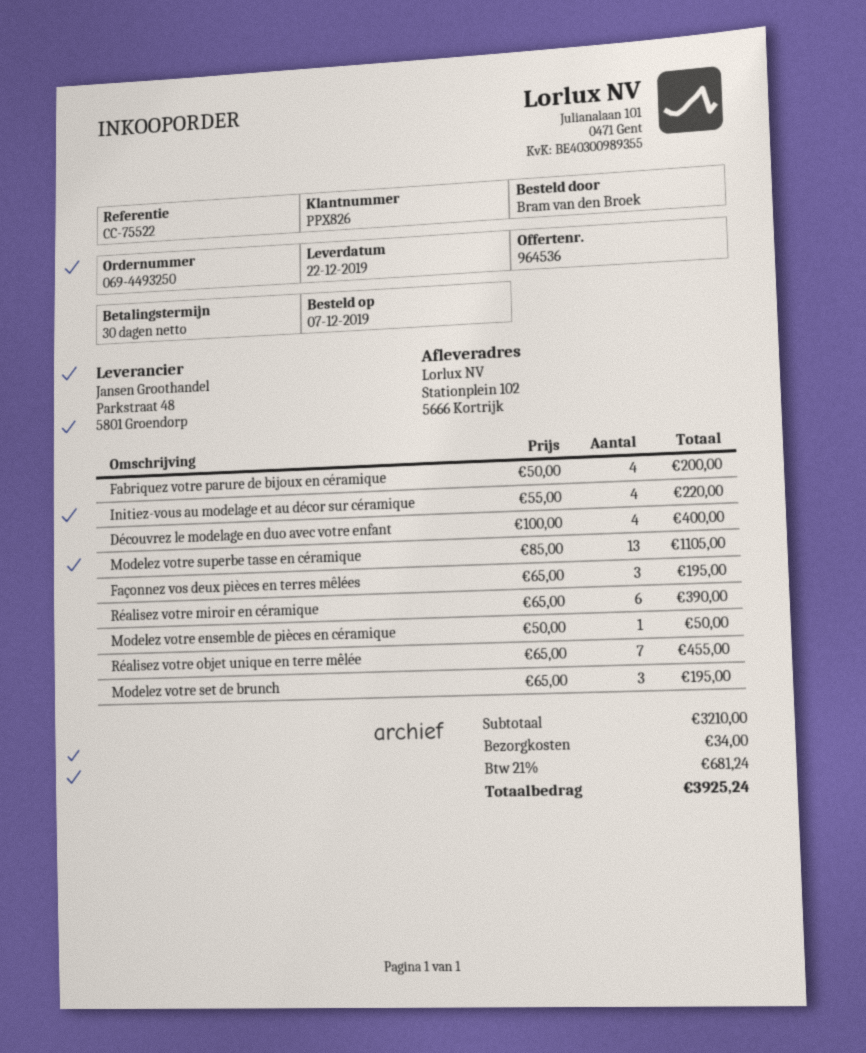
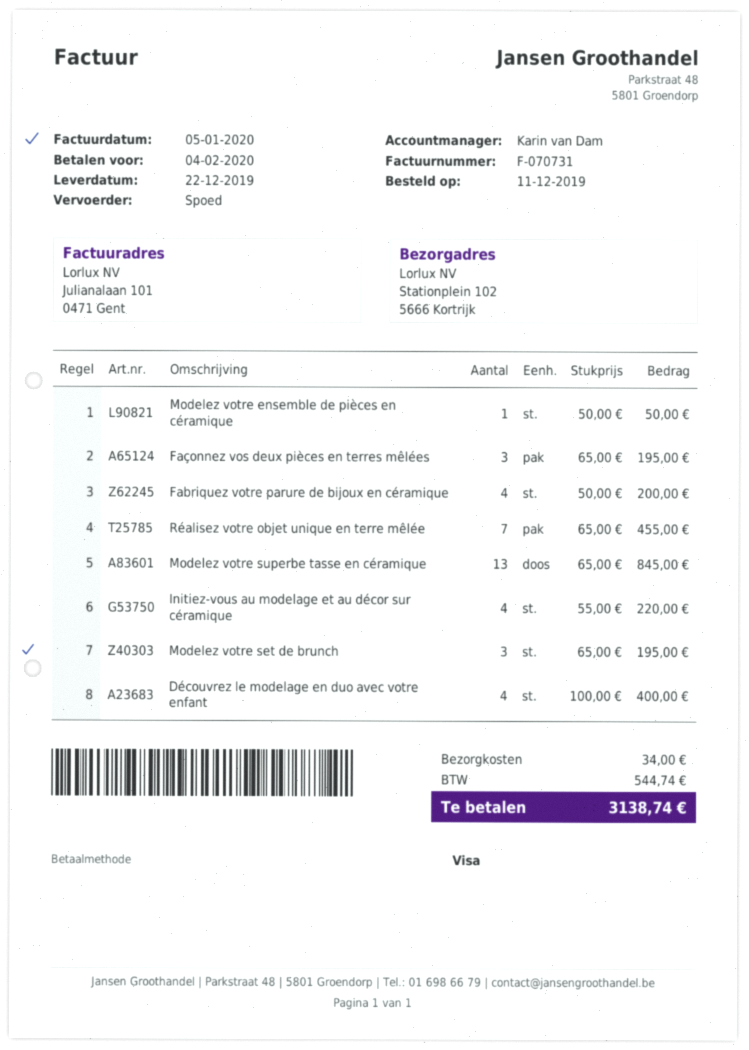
order date: 2019-12-07 -> 2019-12-11
Modelez votre superbe tasse en céramique: 13 x 85.00 = 1105.00 -> 13 x 65.00 = 845.00
Réalisez votre miroir en céramique: 6 x 65.00 = 390.00 -> none
tax: 681.24 -> 544.74
total: 3925.24 -> 3138.74

